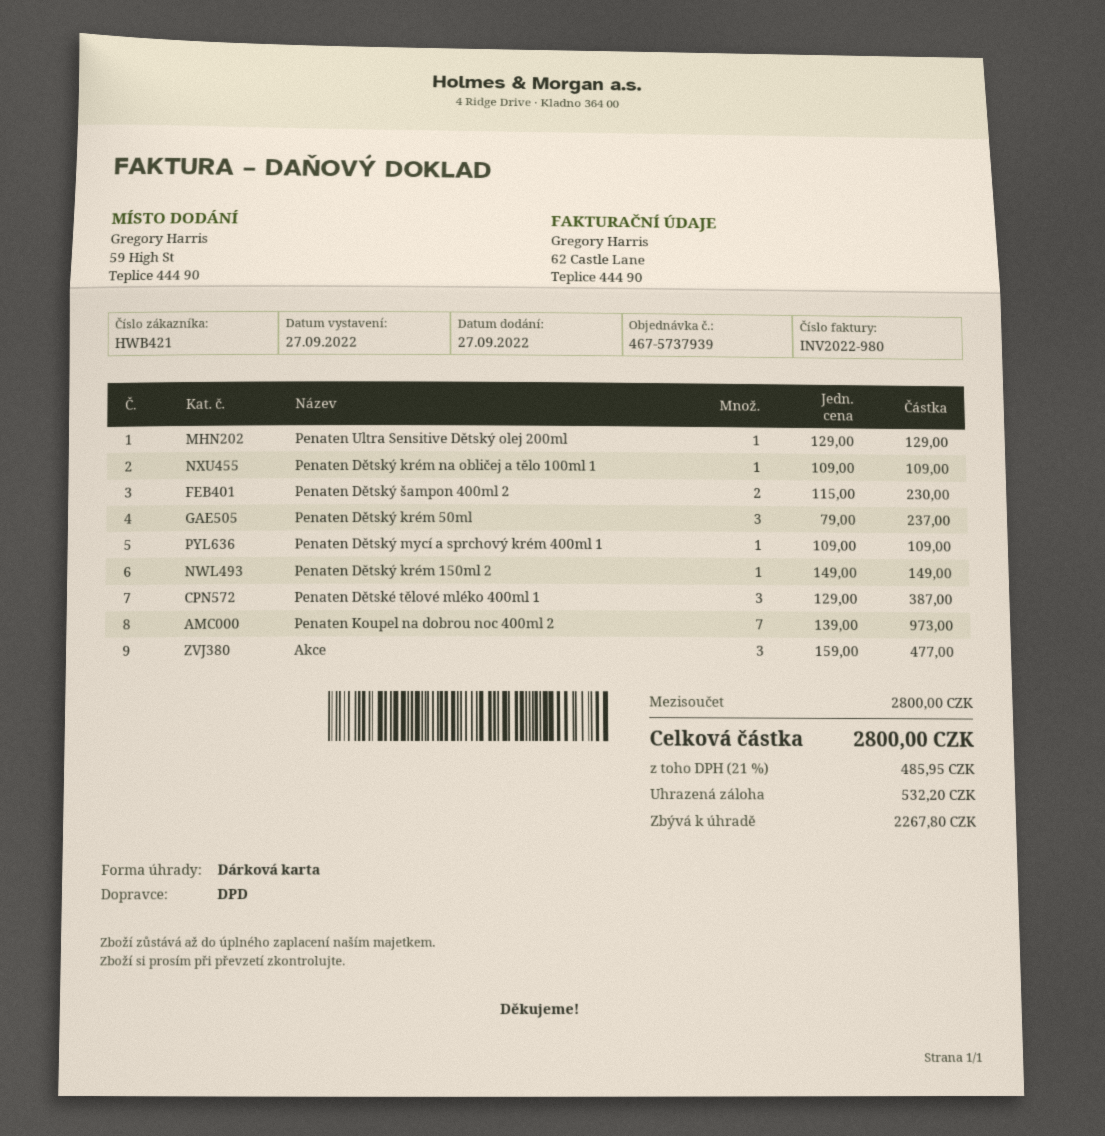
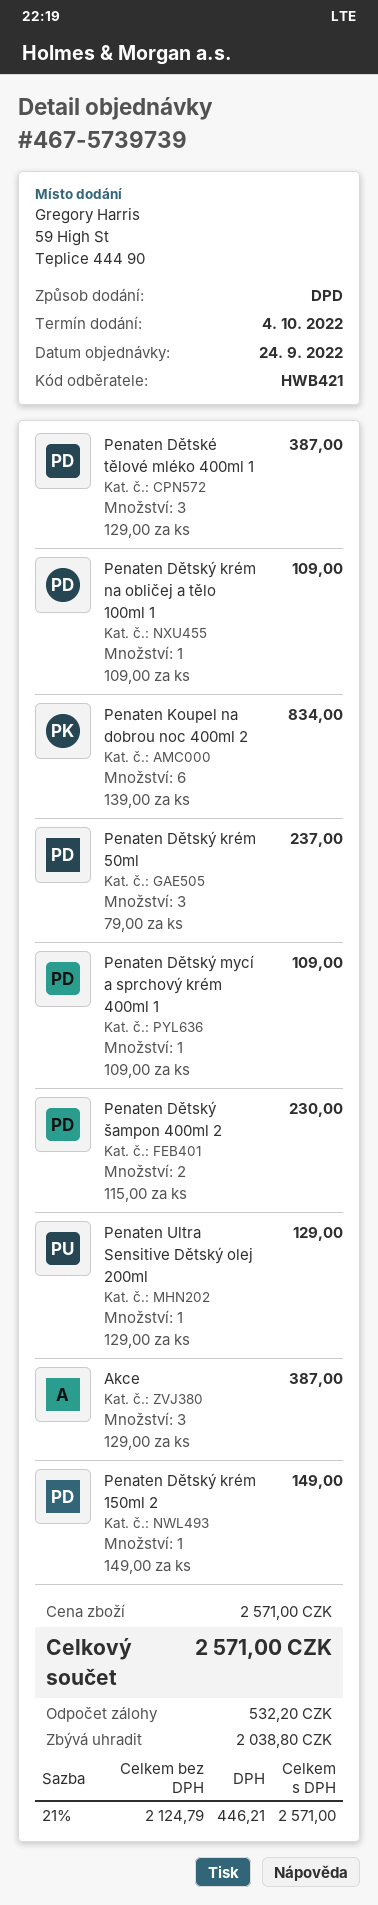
order number: 467-5737939 -> 467-5739739
delivery date: 2022-09-27 -> 2022-10-04
Penaten Koupel na dobrou noc 400ml 2: 7 x 139.00 = 973.00 -> 6 x 139.00 = 834.00
Akce: 3 x 159.00 = 477.00 -> 3 x 129.00 = 387.00
subtotal: 2800.00 -> 2571.00
tax: 21% = 485.95 -> 21% = 446.21
total: 2800.00 -> 2571.00
balance: 2267.80 -> 2038.80

